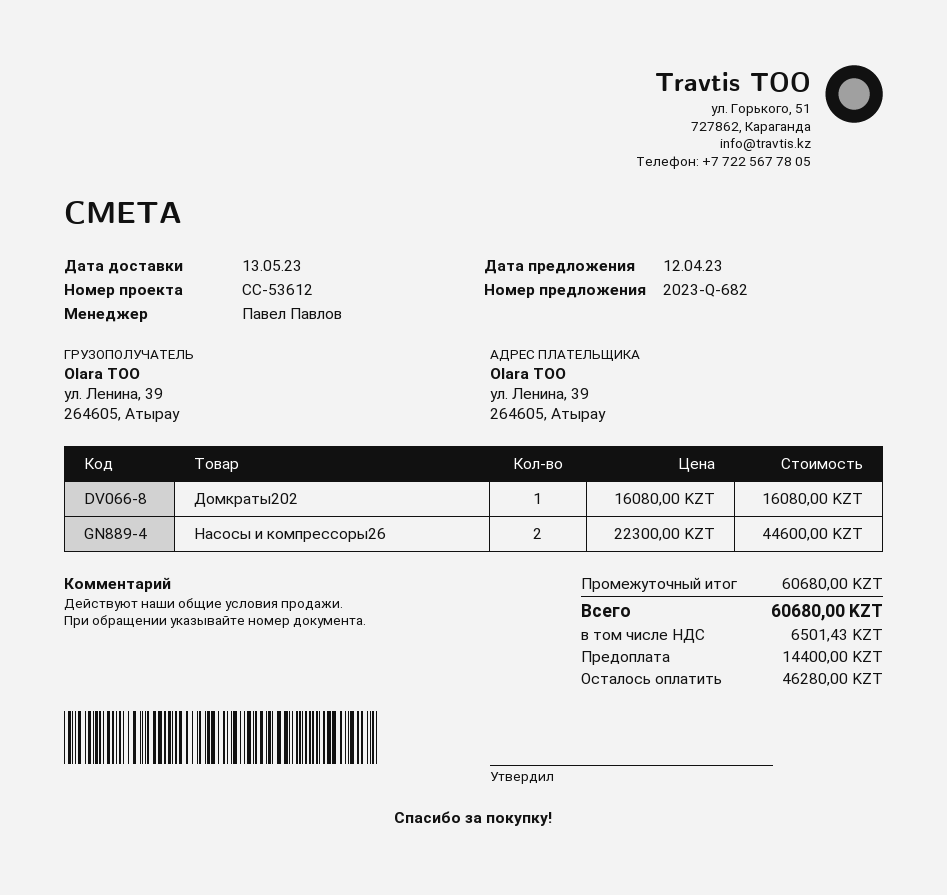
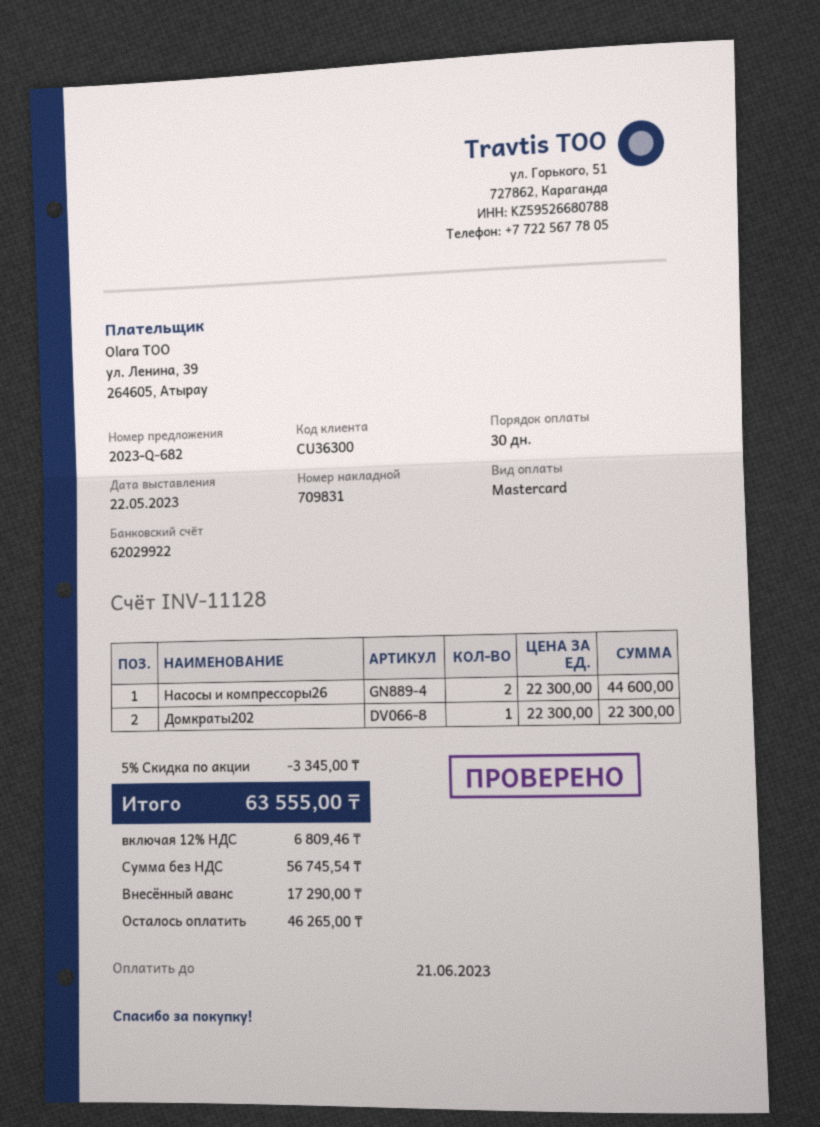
Домкраты202: 1 x 16080.00 = 16080.00 -> 1 x 22300.00 = 22300.00
discount: none -> 5% = 3345.00
tax: 6501.43 -> 6809.46
total: 60680.00 -> 63555.00
deposit: 14400.00 -> 17290.00
balance: 46280.00 -> 46265.00

